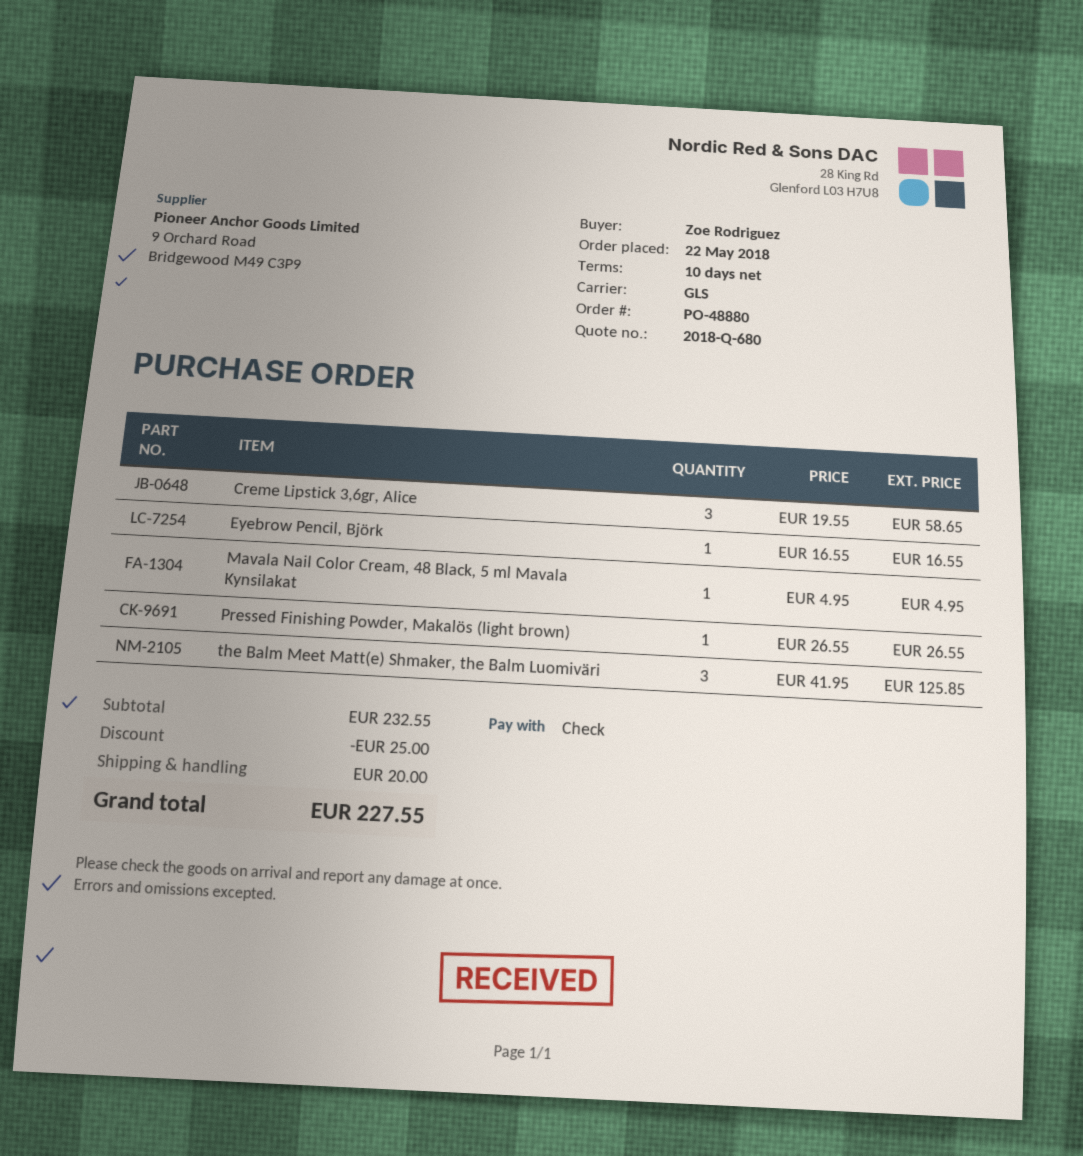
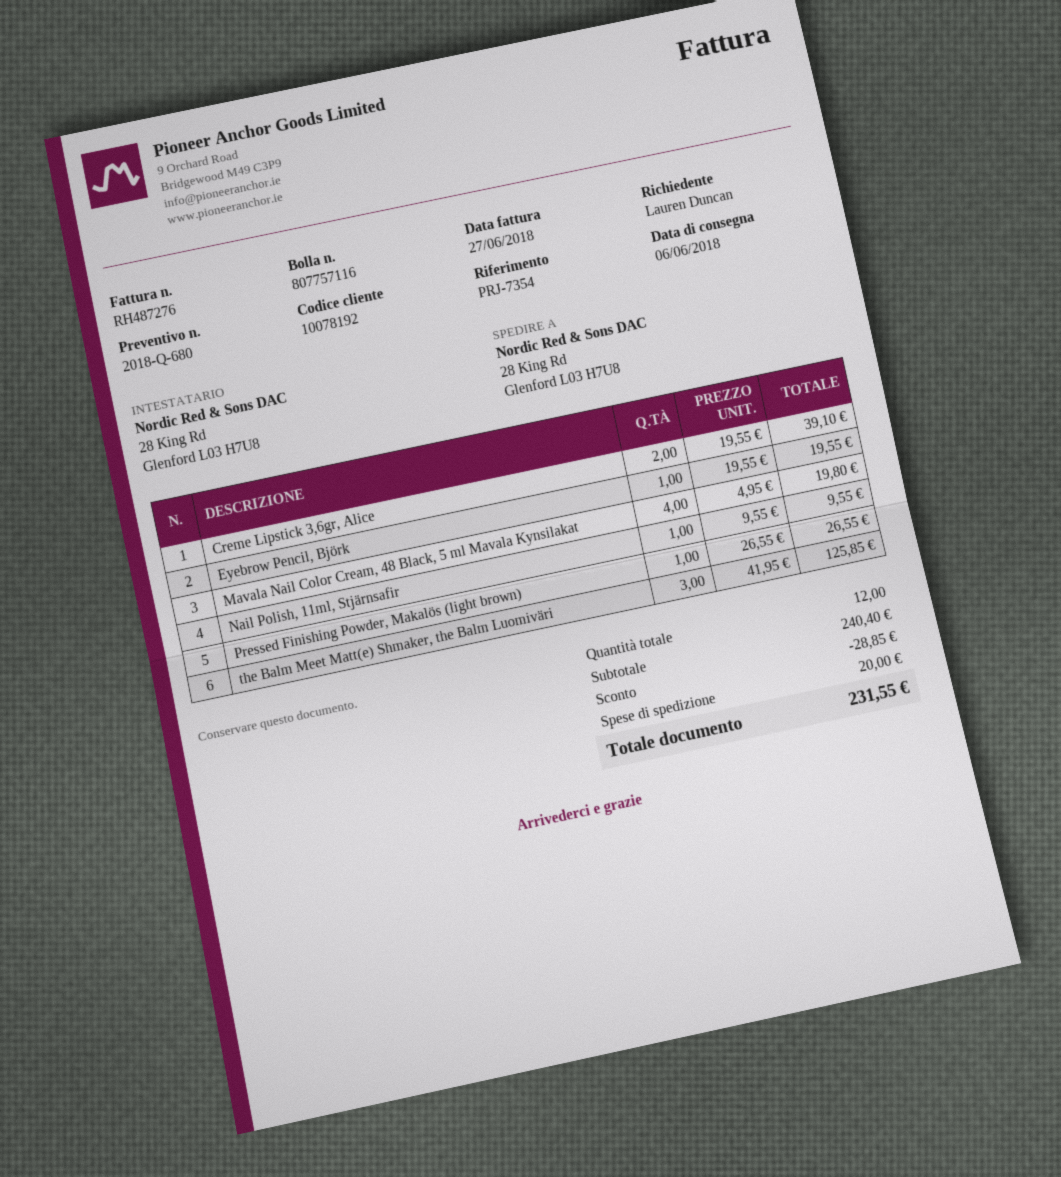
ordered by: Zoe Rodriguez -> Lauren Duncan
Creme Lipstick 3,6gr, Alice: 3 x 19.55 = 58.65 -> 2 x 19.55 = 39.10
Eyebrow Pencil, Björk: 1 x 16.55 = 16.55 -> 1 x 19.55 = 19.55
Mavala Nail Color Cream, 48 Black, 5 ml Mavala Kynsilakat: 1 x 4.95 = 4.95 -> 4 x 4.95 = 19.80
Nail Polish, 11ml, Stjärnsafir: none -> 1 x 9.55 = 9.55
subtotal: 232.55 -> 240.40
discount: 25.00 -> 28.85
total: 227.55 -> 231.55

